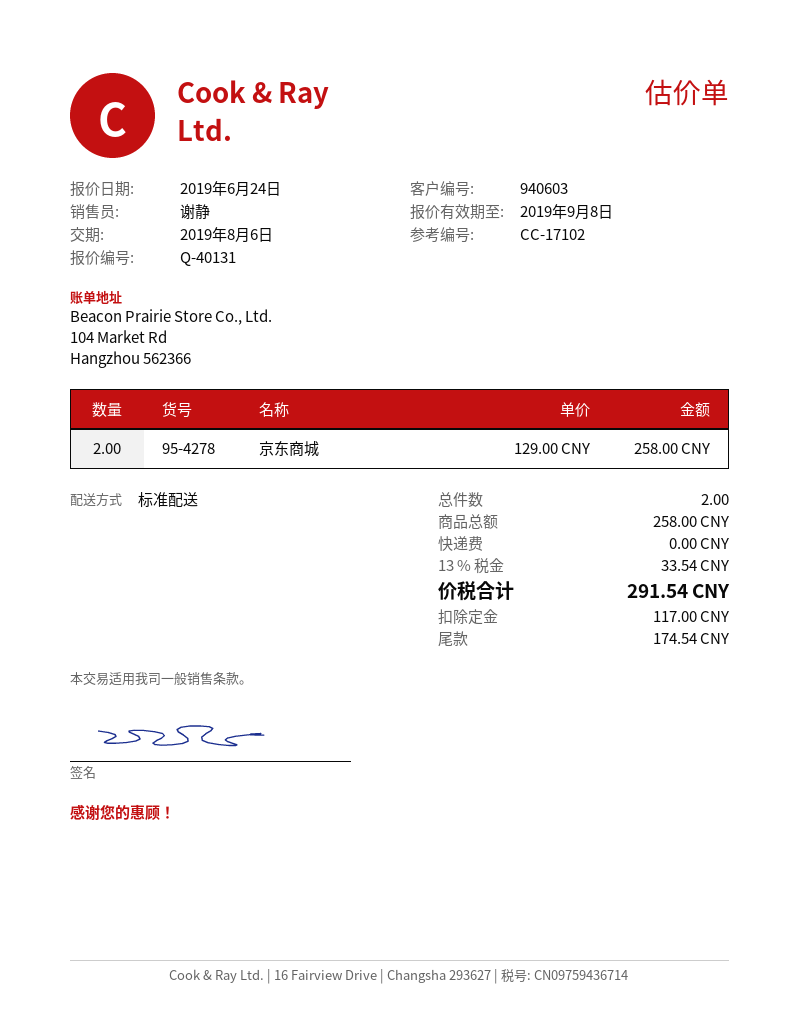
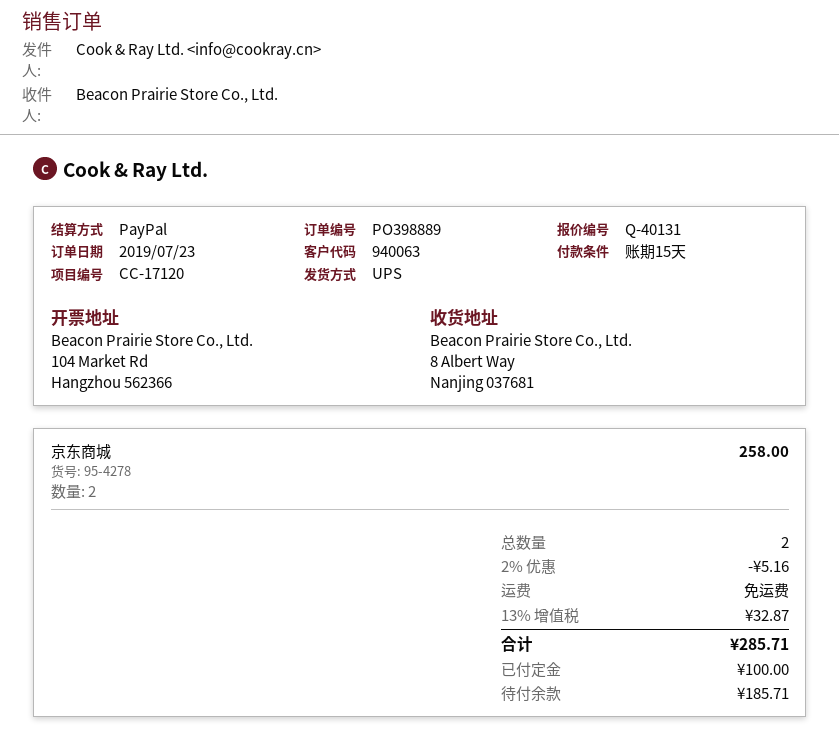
customer number: 940603 -> 940063
reference: CC-17102 -> CC-17120
shipping method: standard -> UPS
discount: none -> 2% = 5.16
tax: 13% = 33.54 -> 13% = 32.87
total: 291.54 -> 285.71
deposit: 117.00 -> 100.00
balance: 174.54 -> 185.71

